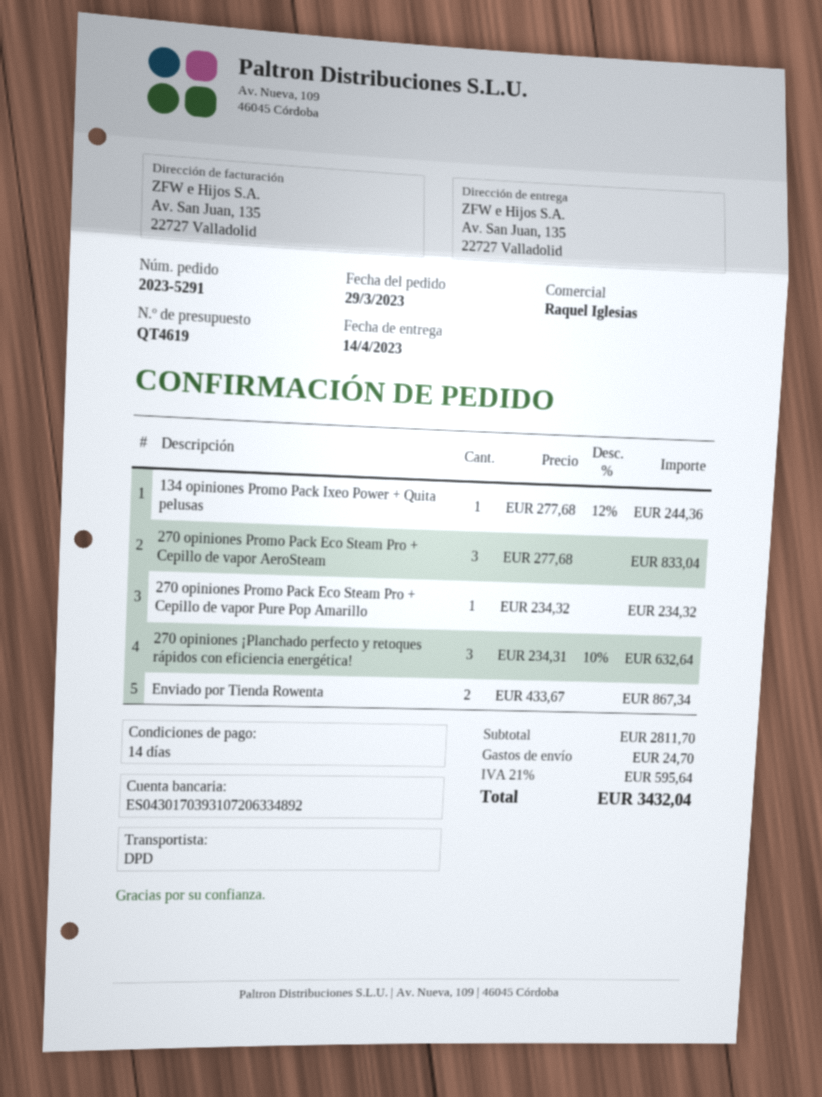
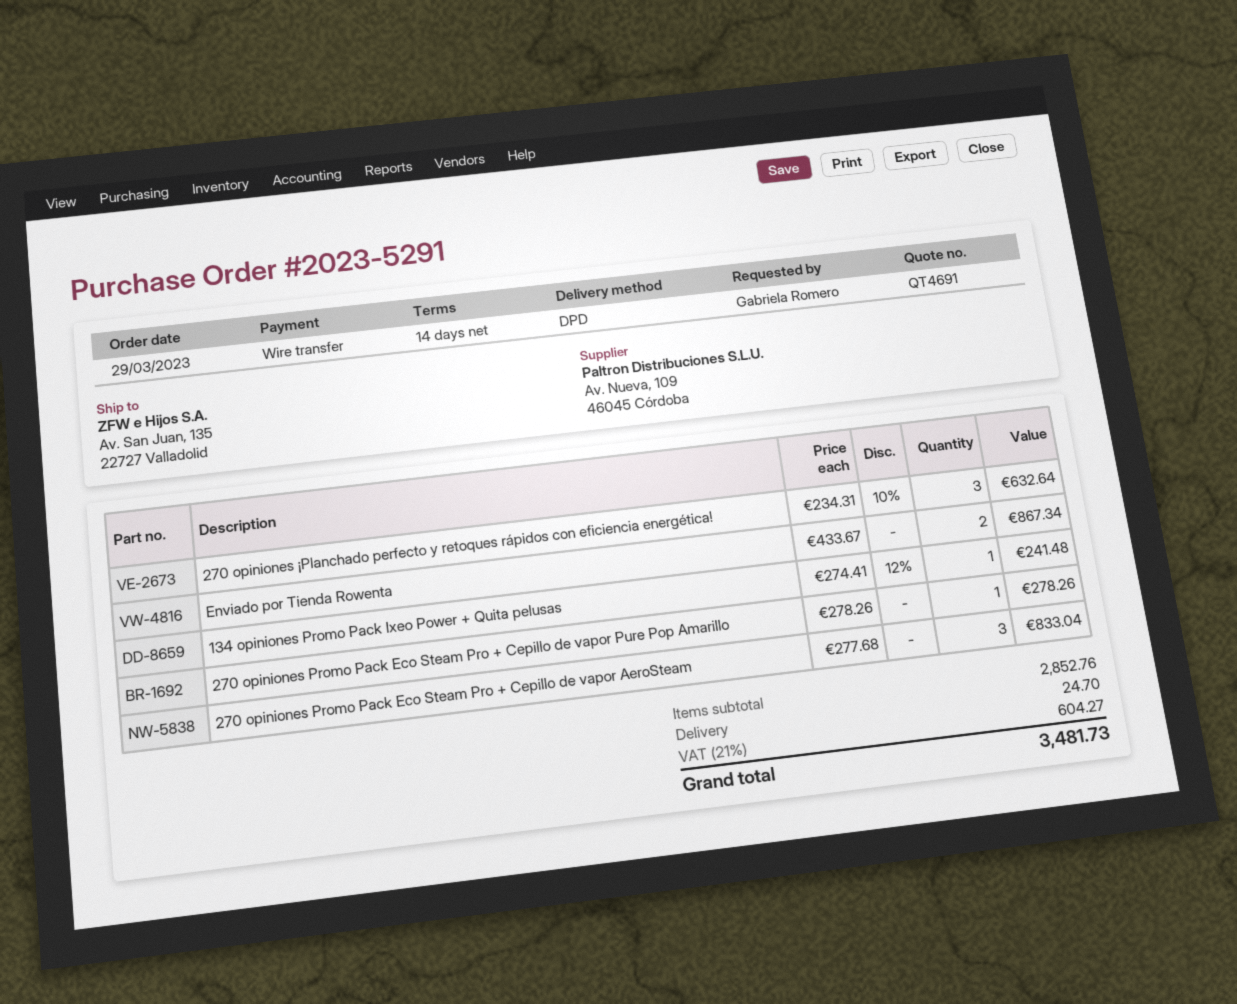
quote number: QT4619 -> QT4691
134 opiniones Promo Pack Ixeo Power + Quita pelusas: 1 x 277.68 - 12% = 244.36 -> 1 x 274.41 - 12% = 241.48
270 opiniones Promo Pack Eco Steam Pro + Cepillo de vapor Pure Pop Amarillo: 1 x 234.32 = 234.32 -> 1 x 278.26 = 278.26
subtotal: 2811.70 -> 2852.76
tax: 21% = 595.64 -> 21% = 604.27
total: 3432.04 -> 3481.73

